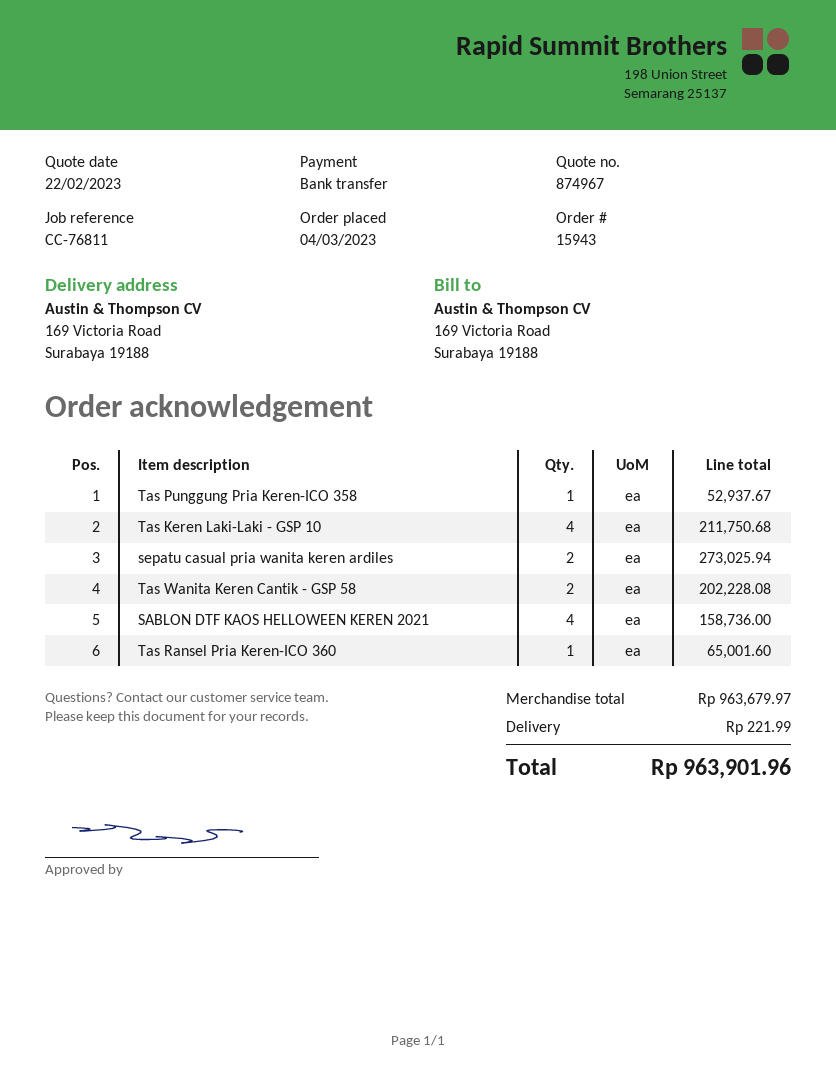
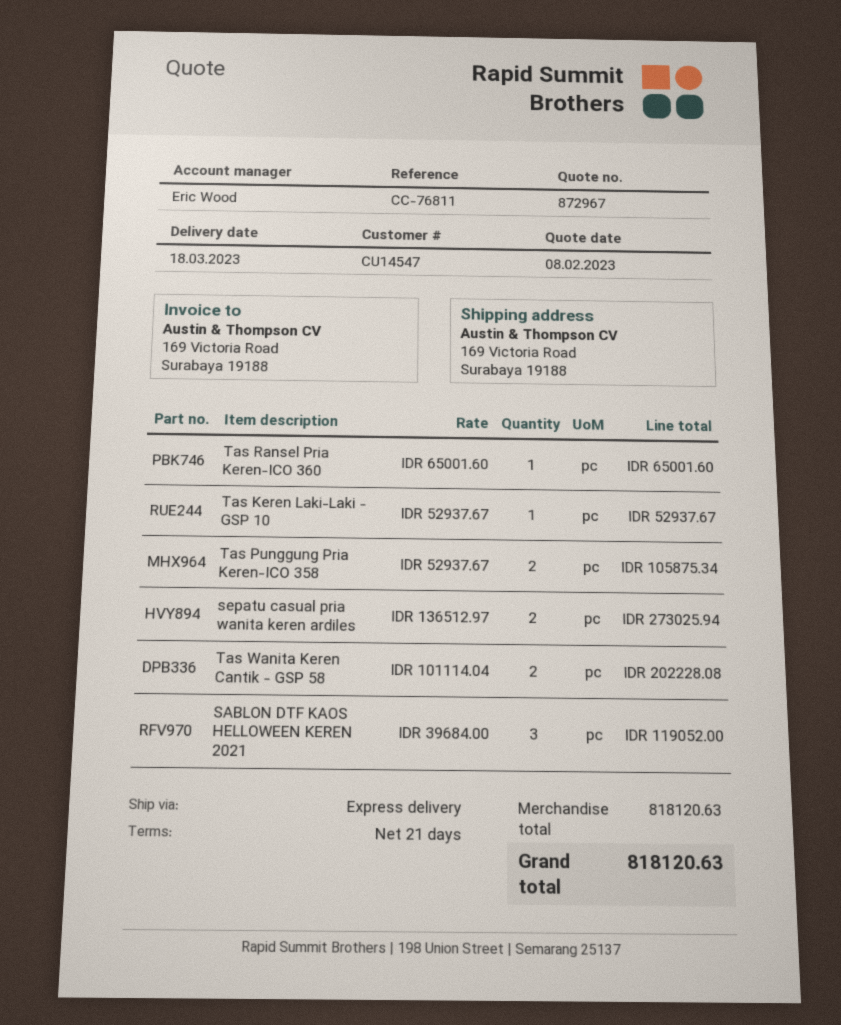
quote number: 874967 -> 872967
quote date: 2023-02-22 -> 2023-02-08
Tas Punggung Pria Keren-ICO 358: 1 for 52937.67 -> 2 for 105875.34
Tas Keren Laki-Laki - GSP 10: 4 for 211750.68 -> 1 for 52937.67
SABLON DTF KAOS HELLOWEEN KEREN 2021: 4 for 158736.00 -> 3 for 119052.00
subtotal: 963679.97 -> 818120.63
shipping: 221.99 -> none
total: 963901.96 -> 818120.63

